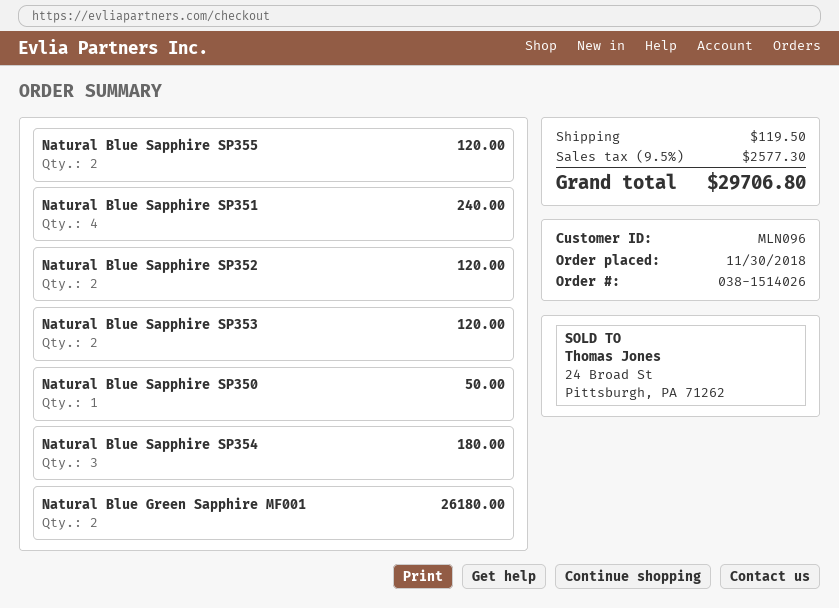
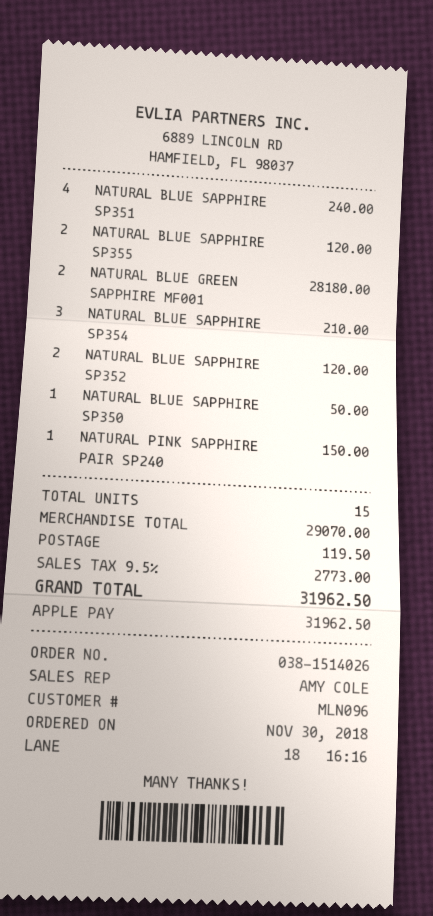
Natural Blue Sapphire SP353: 2 for 120.00 -> none
Natural Blue Sapphire SP354: 3 for 180.00 -> 3 for 210.00
Natural Blue Green Sapphire MF001: 2 for 26180.00 -> 2 for 28180.00
NATURAL PINK SAPPHIRE PAIR SP240: none -> 1 for 150.00
tax: 9.5% = 2577.30 -> 9.5% = 2773.00
total: 29706.80 -> 31962.50

